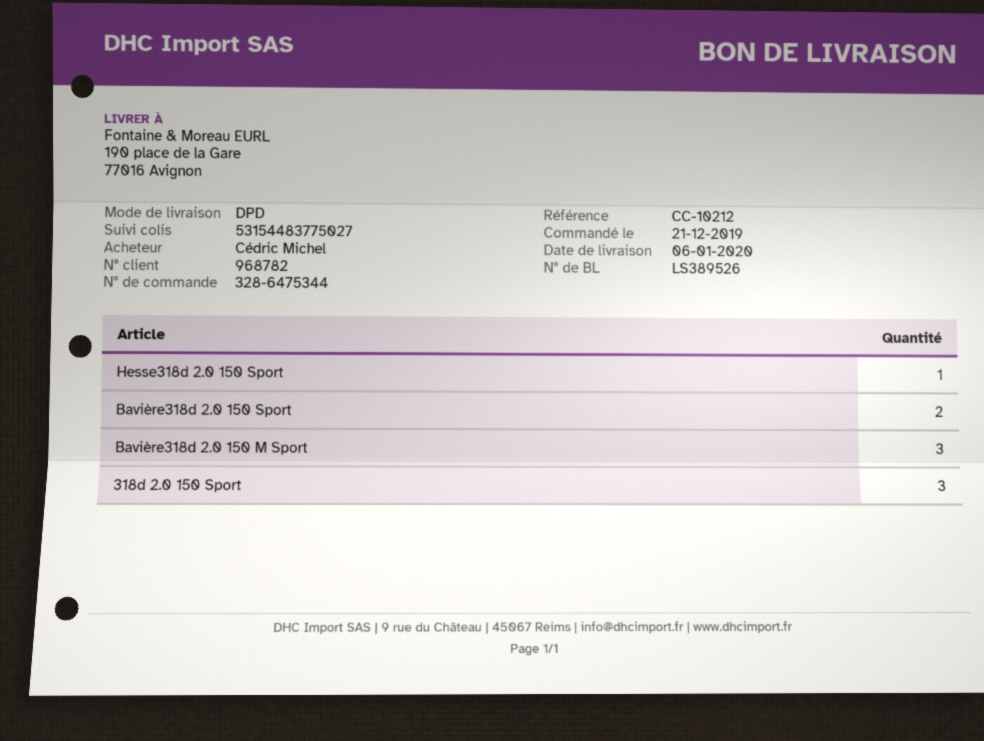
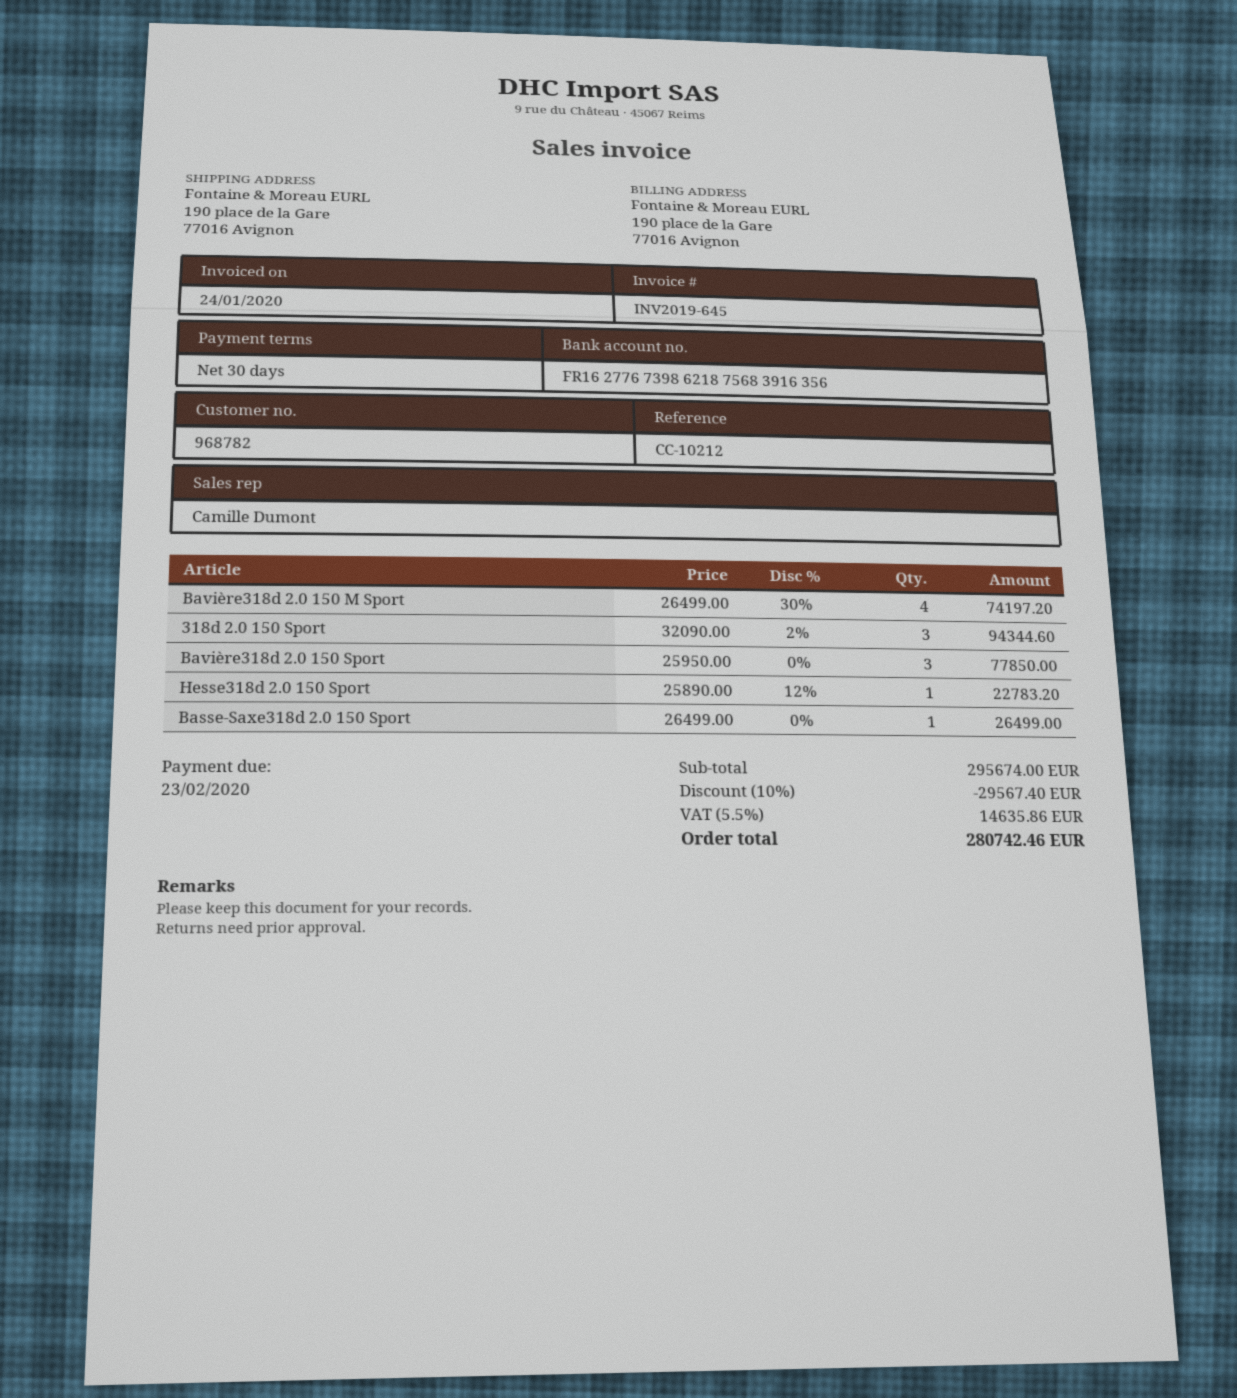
Bavière318d 2.0 150 Sport: 2 -> 3
Bavière318d 2.0 150 M Sport: 3 -> 4
Basse-Saxe318d 2.0 150 Sport: none -> 1

